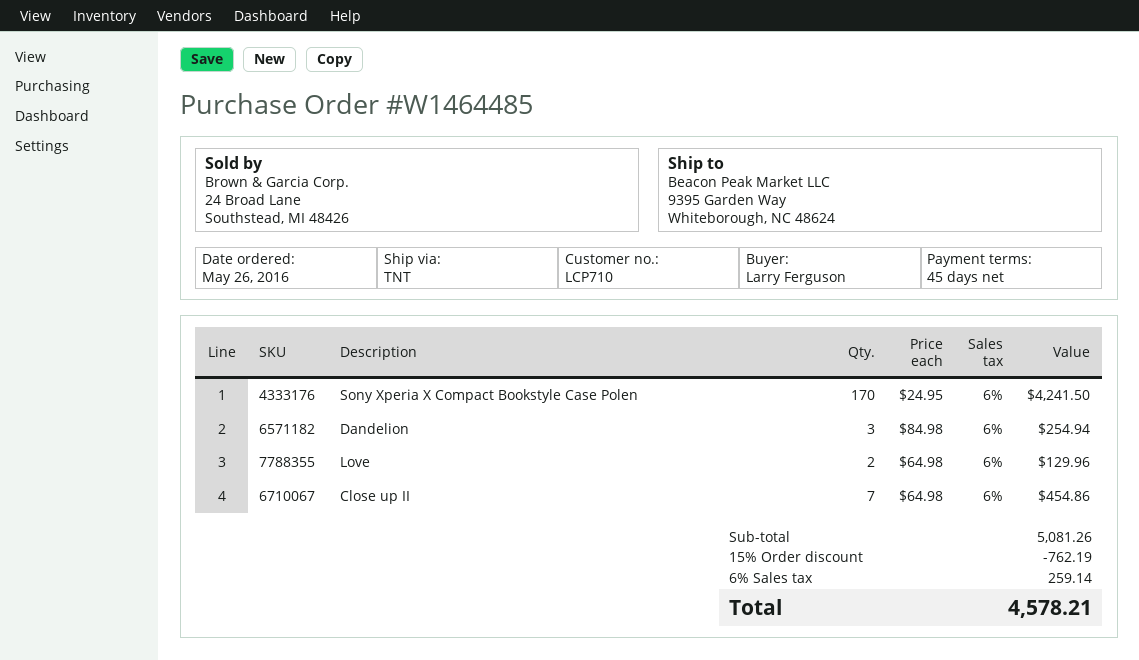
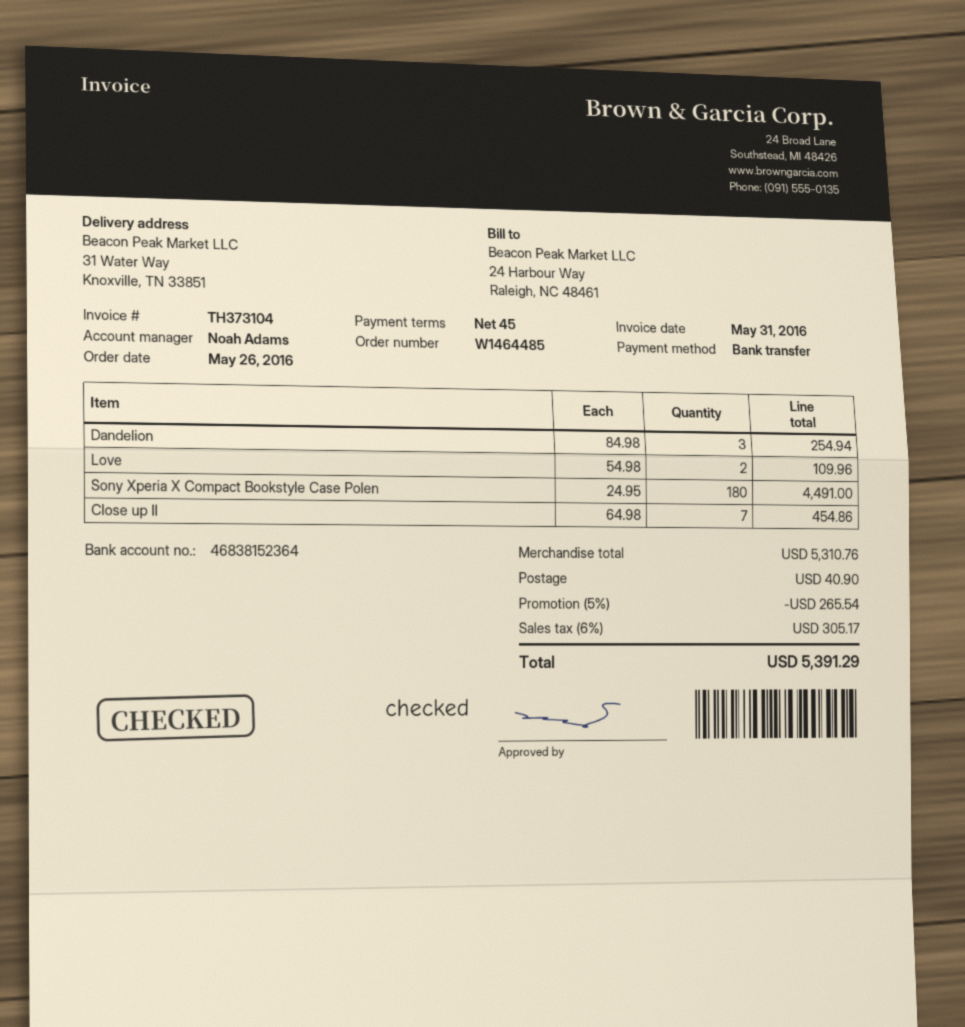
ship to: 9395 Garden Way, Whiteborough, NC 48624 -> 31 Water Way, Knoxville, TN 33851
Sony Xperia X Compact Bookstyle Case Polen: 170 x 24.95 = 4241.50 -> 180 x 24.95 = 4491.00
Love: 2 x 64.98 = 129.96 -> 2 x 54.98 = 109.96
subtotal: 5081.26 -> 5310.76
discount: 15% = 762.19 -> 5% = 265.54
shipping: none -> 40.90
tax: 6% = 259.14 -> 6% = 305.17
total: 4578.21 -> 5391.29

